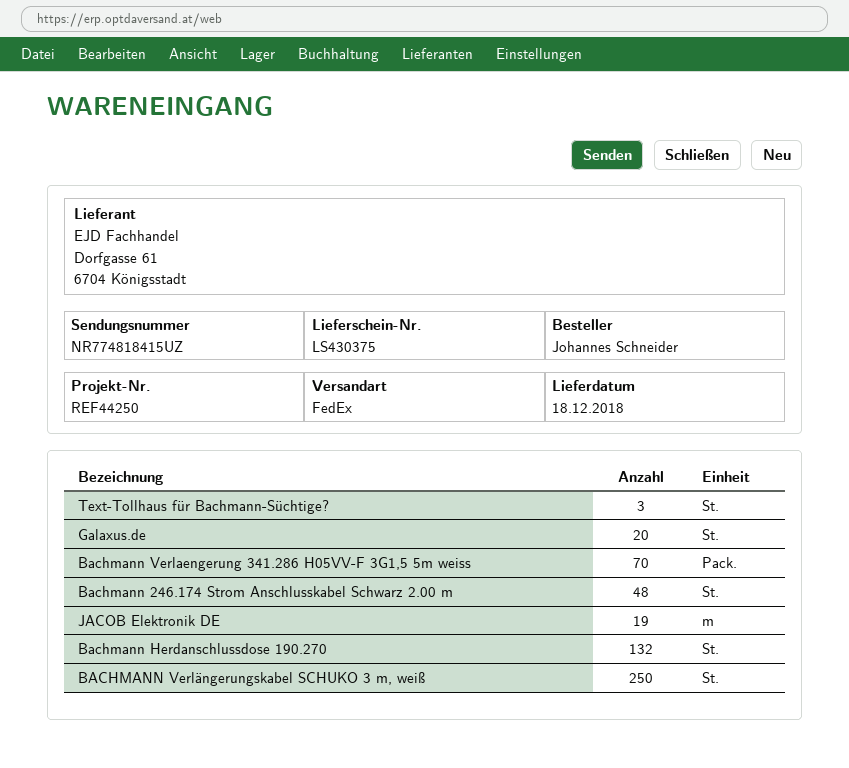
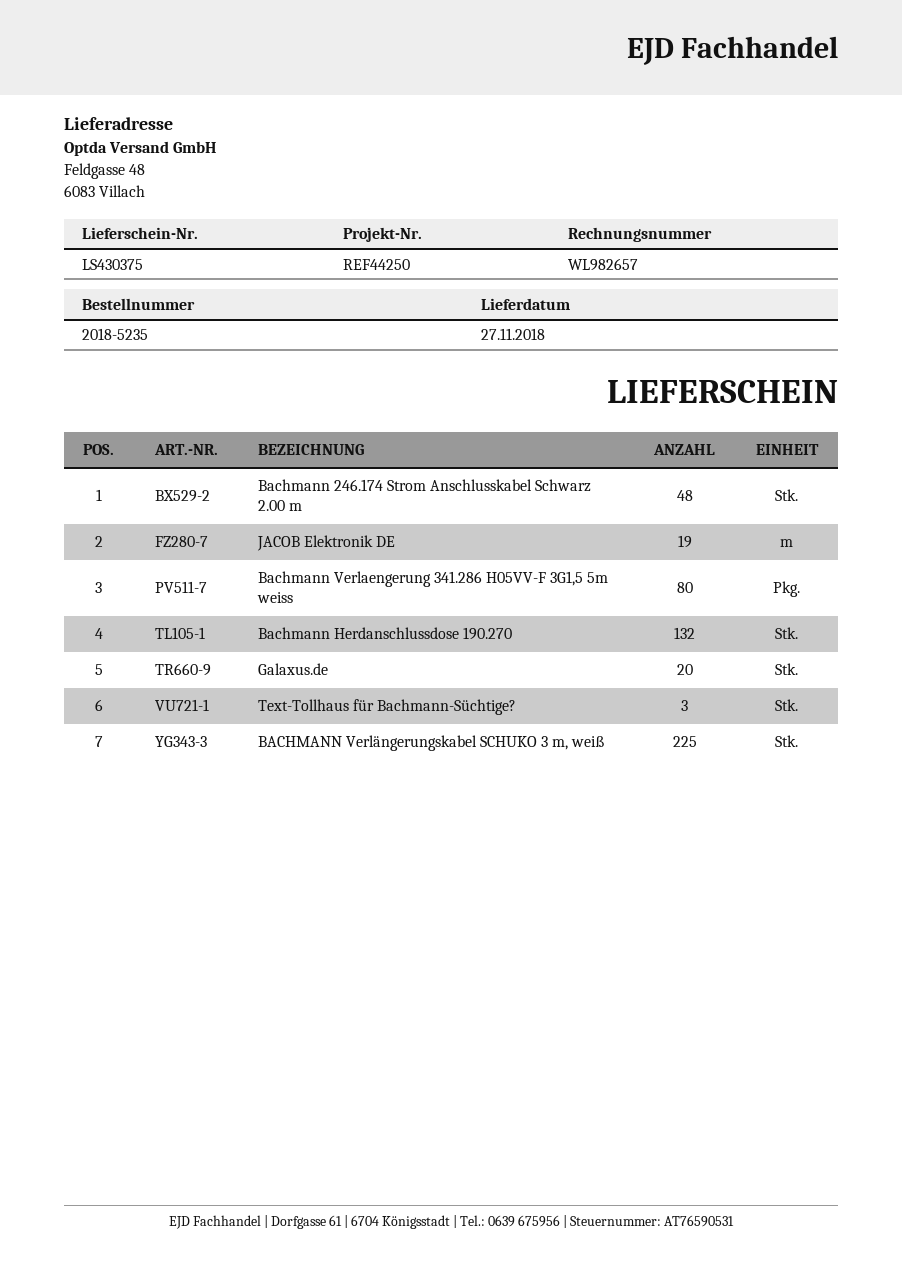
delivery date: 2018-12-18 -> 2018-11-27
Bachmann Verlaengerung 341.286 H05VV-F 3G1,5 5m weiss: 70 -> 80
BACHMANN Verlängerungskabel SCHUKO 3 m, weiß: 250 -> 225

